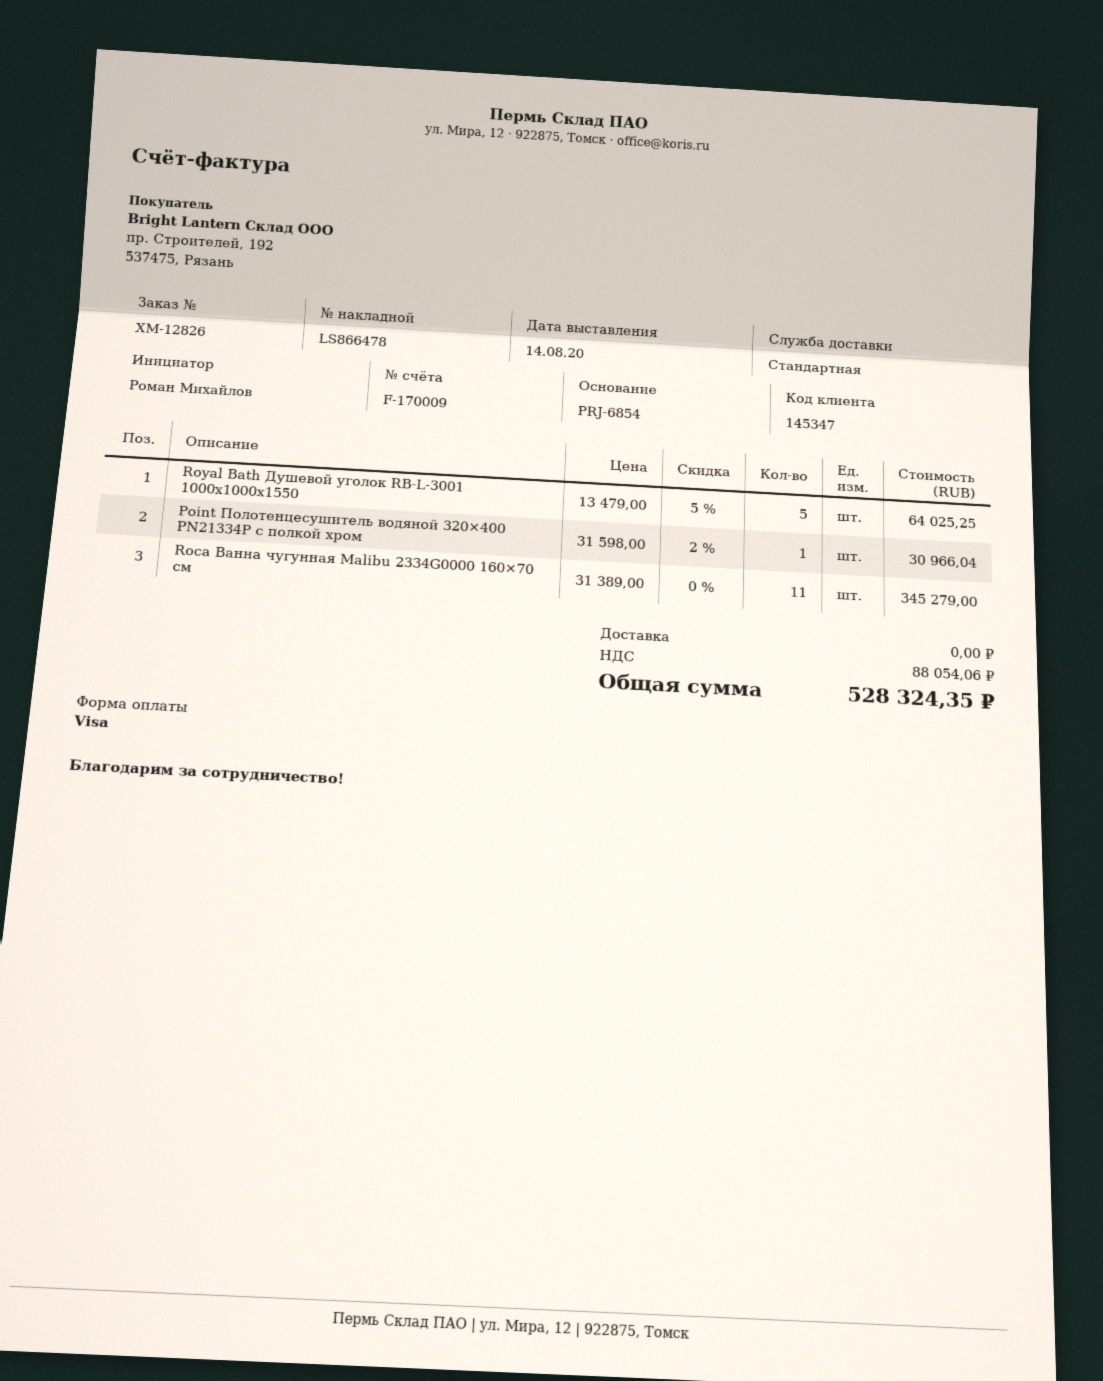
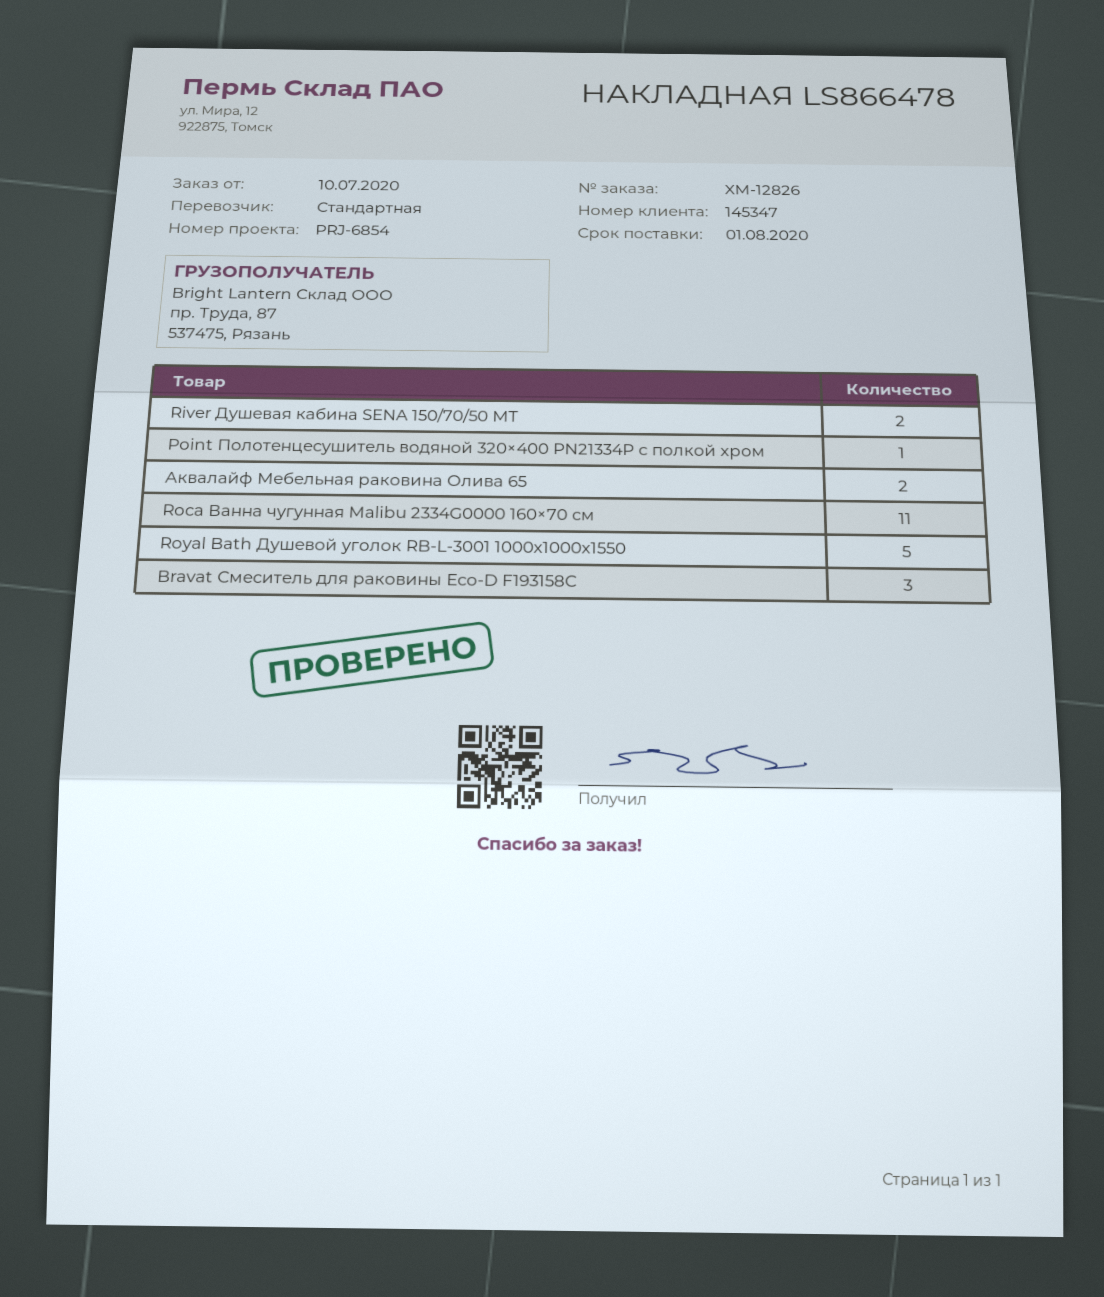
River Душевая кабина SENA 150/70/50 МТ: none -> 2
Аквалайф Мебельная раковина Олива 65: none -> 2
Bravat Смеситель для раковины Eco-D F193158C: none -> 3

